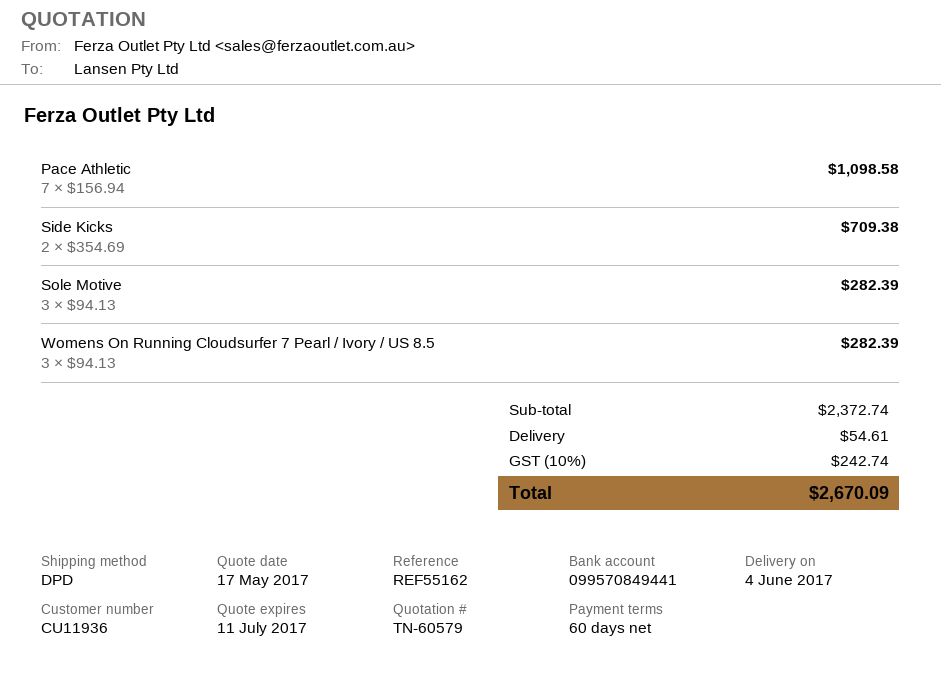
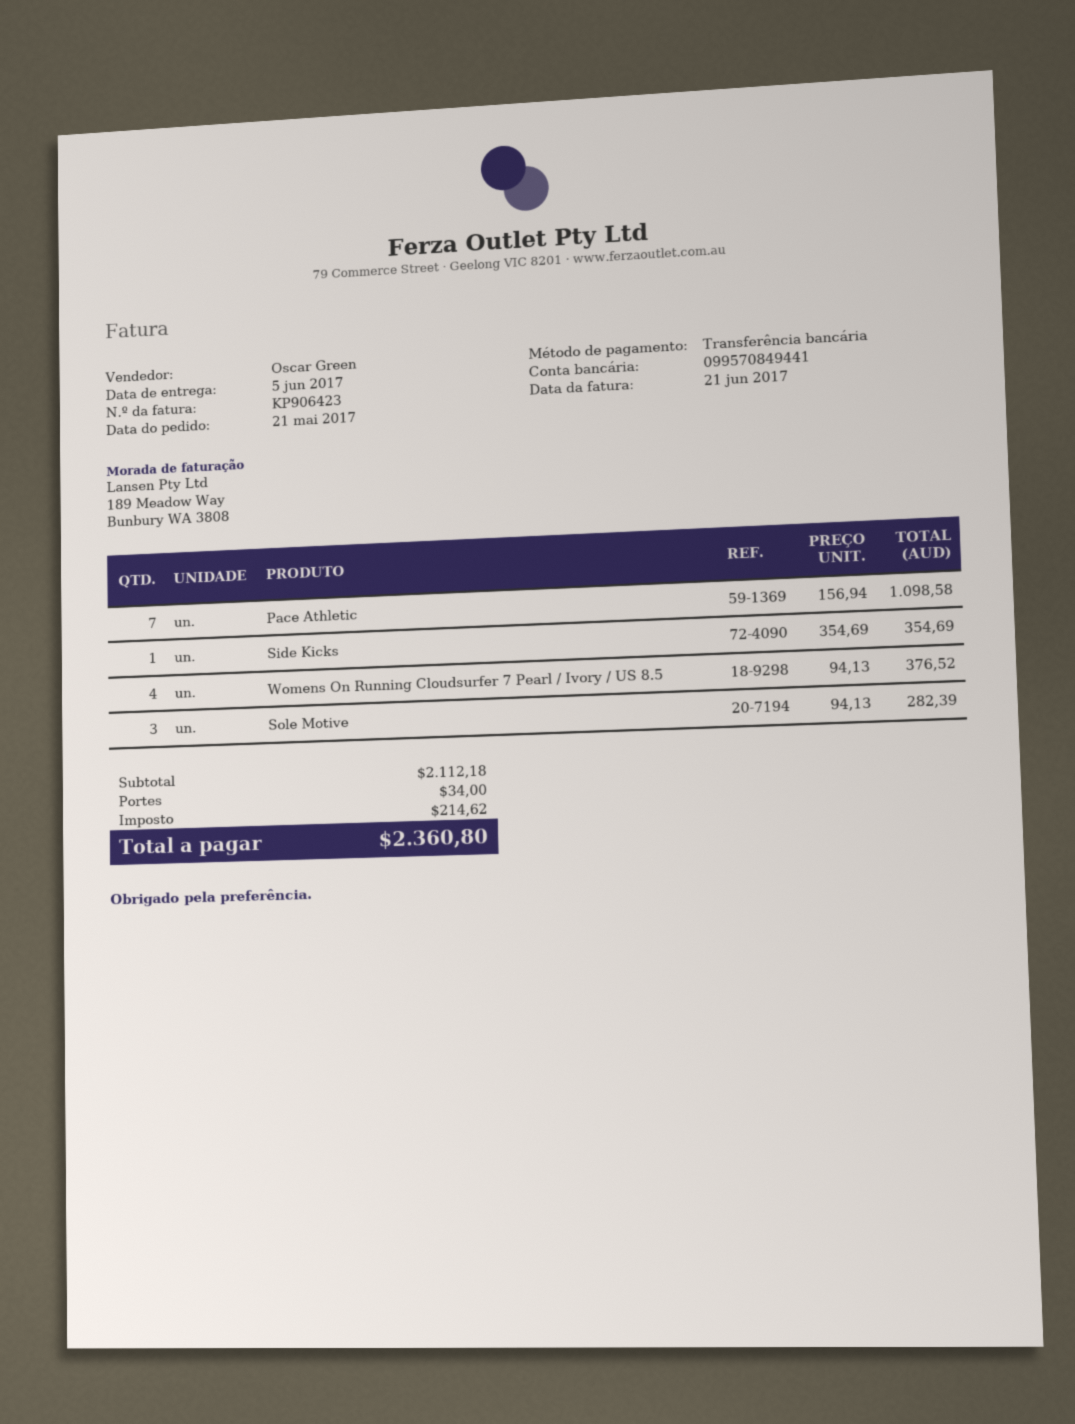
delivery date: 2017-06-04 -> 2017-06-05
Side Kicks: 2 x 354.69 = 709.38 -> 1 x 354.69 = 354.69
Womens On Running Cloudsurfer 7 Pearl / Ivory / US 8.5: 3 x 94.13 = 282.39 -> 4 x 94.13 = 376.52
subtotal: 2372.74 -> 2112.18
shipping: 54.61 -> 34.00
tax: 242.74 -> 214.62
total: 2670.09 -> 2360.80

